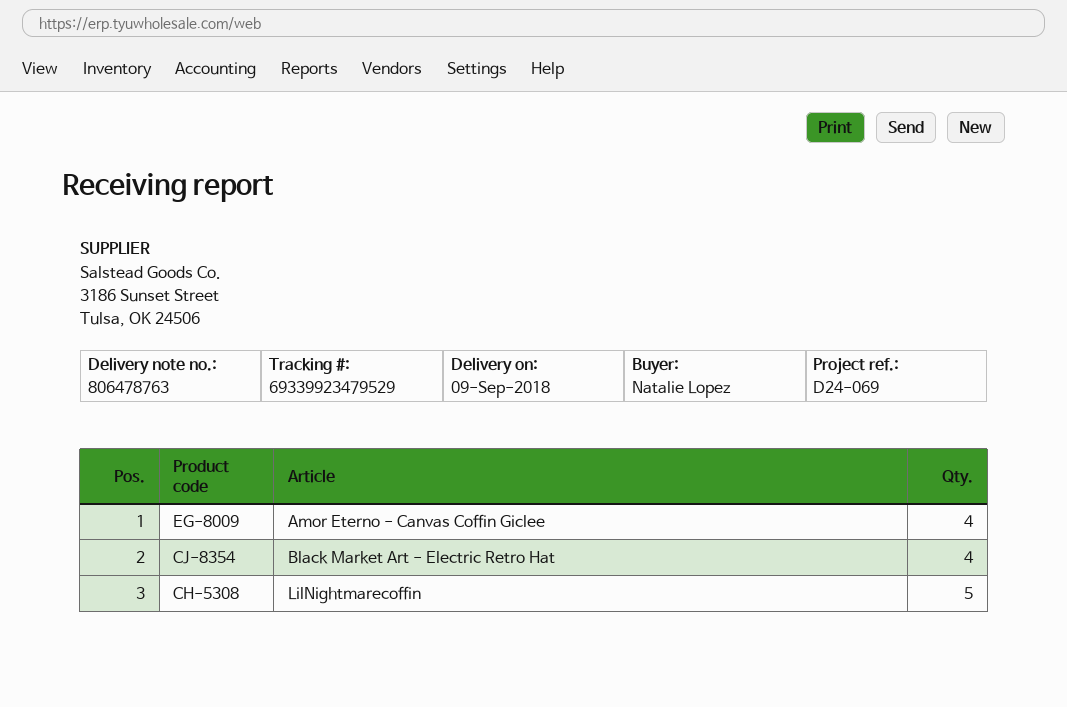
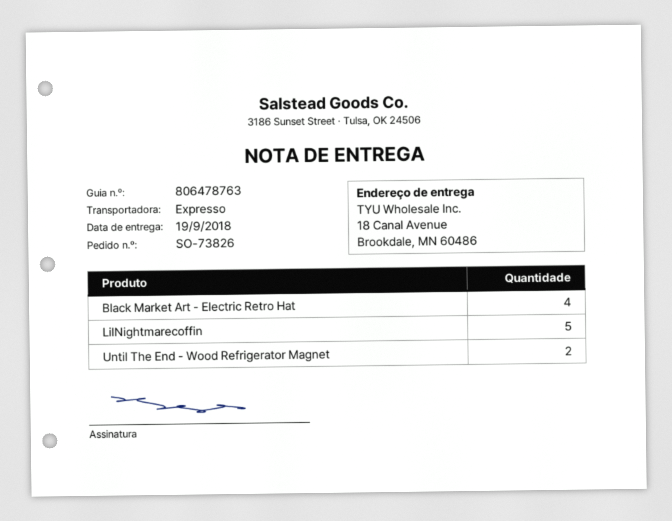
delivery date: 2018-09-09 -> 2018-09-19
Amor Eterno - Canvas Coffin Giclee: 4 -> none
Until The End - Wood Refrigerator Magnet: none -> 2

